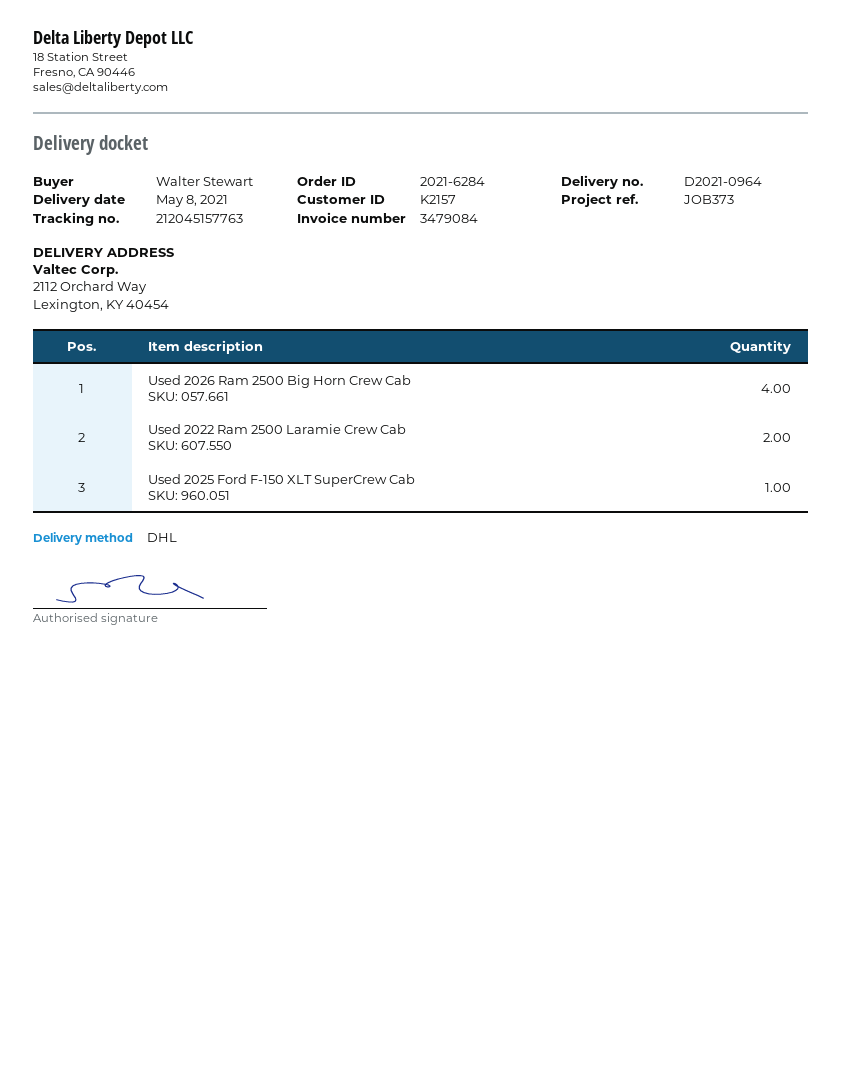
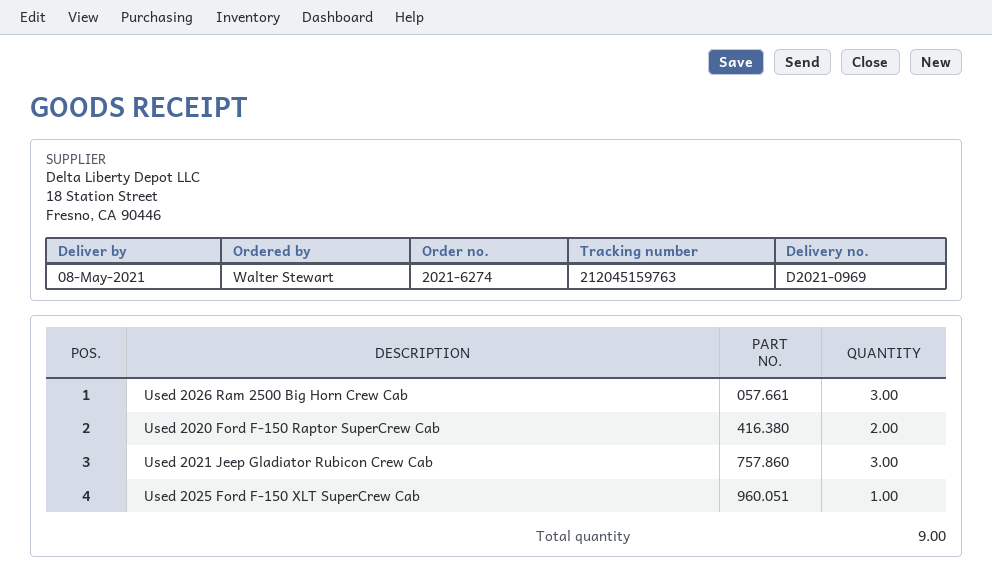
order number: 2021-6284 -> 2021-6274
delivery note number: D2021-0964 -> D2021-0969
tracking number: 212045157763 -> 212045159763
Used 2026 Ram 2500 Big Horn Crew Cab: 4 -> 3
Used 2022 Ram 2500 Laramie Crew Cab: 2 -> none
Used 2020 Ford F-150 Raptor SuperCrew Cab: none -> 2
Used 2021 Jeep Gladiator Rubicon Crew Cab: none -> 3

